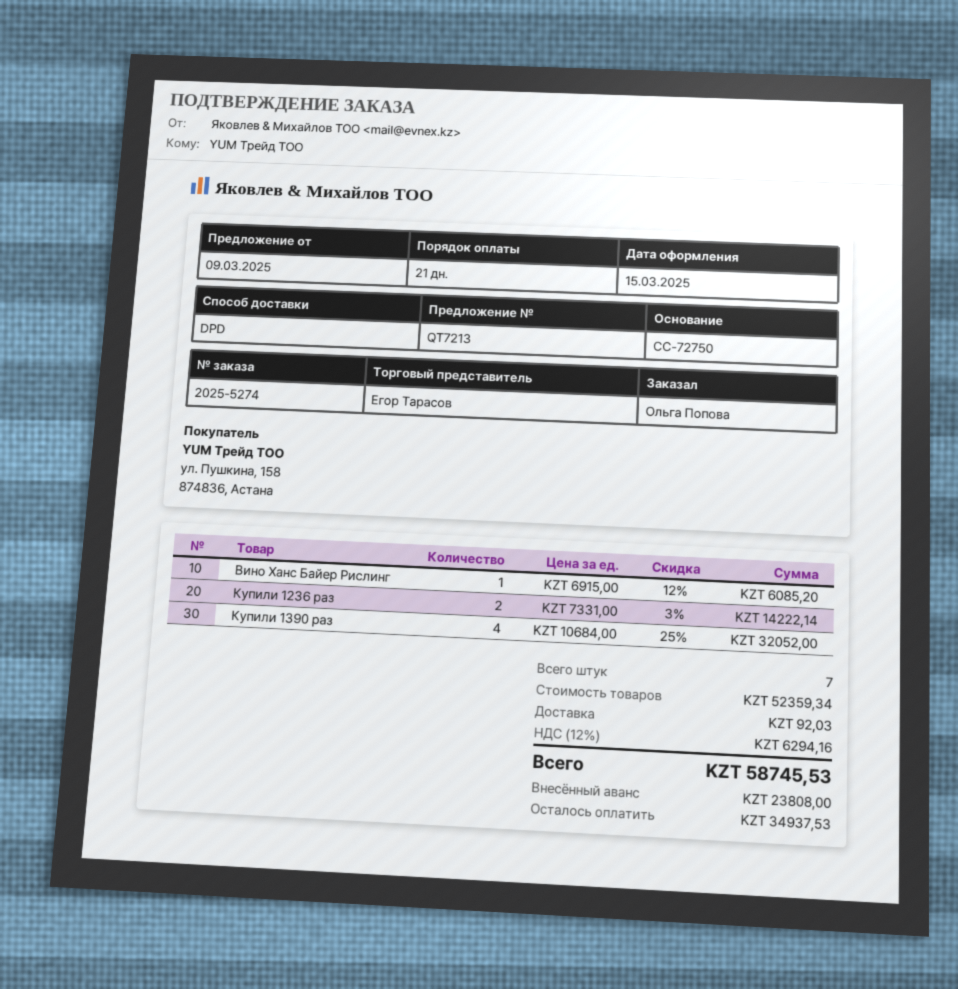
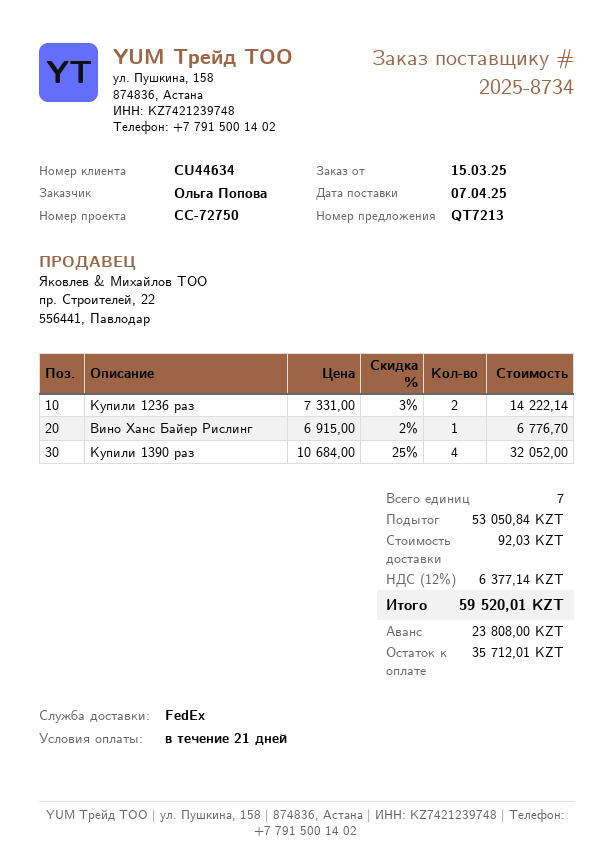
order number: 2025-5274 -> 2025-8734
shipping method: DPD -> FedEx
Вино Ханс Байер Рислинг: 1 x 6915.00 - 12% = 6085.20 -> 1 x 6915.00 - 2% = 6776.70
subtotal: 52359.34 -> 53050.84
tax: 12% = 6294.16 -> 12% = 6377.14
total: 58745.53 -> 59520.01
balance: 34937.53 -> 35712.01

